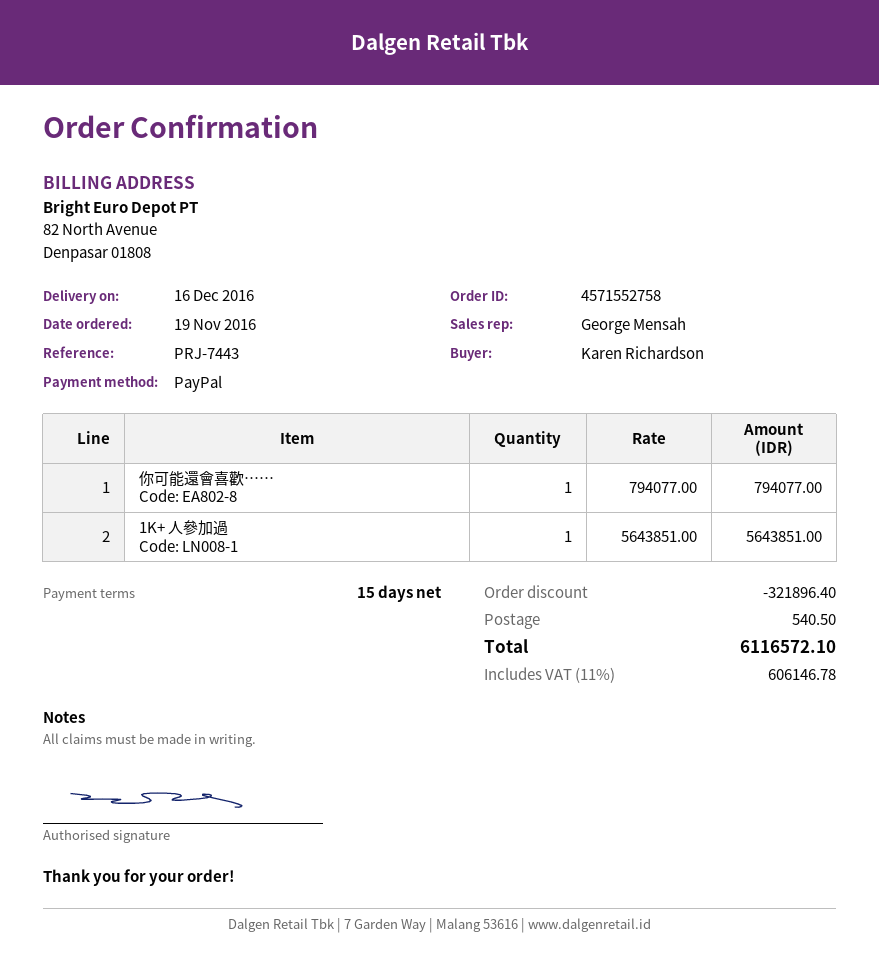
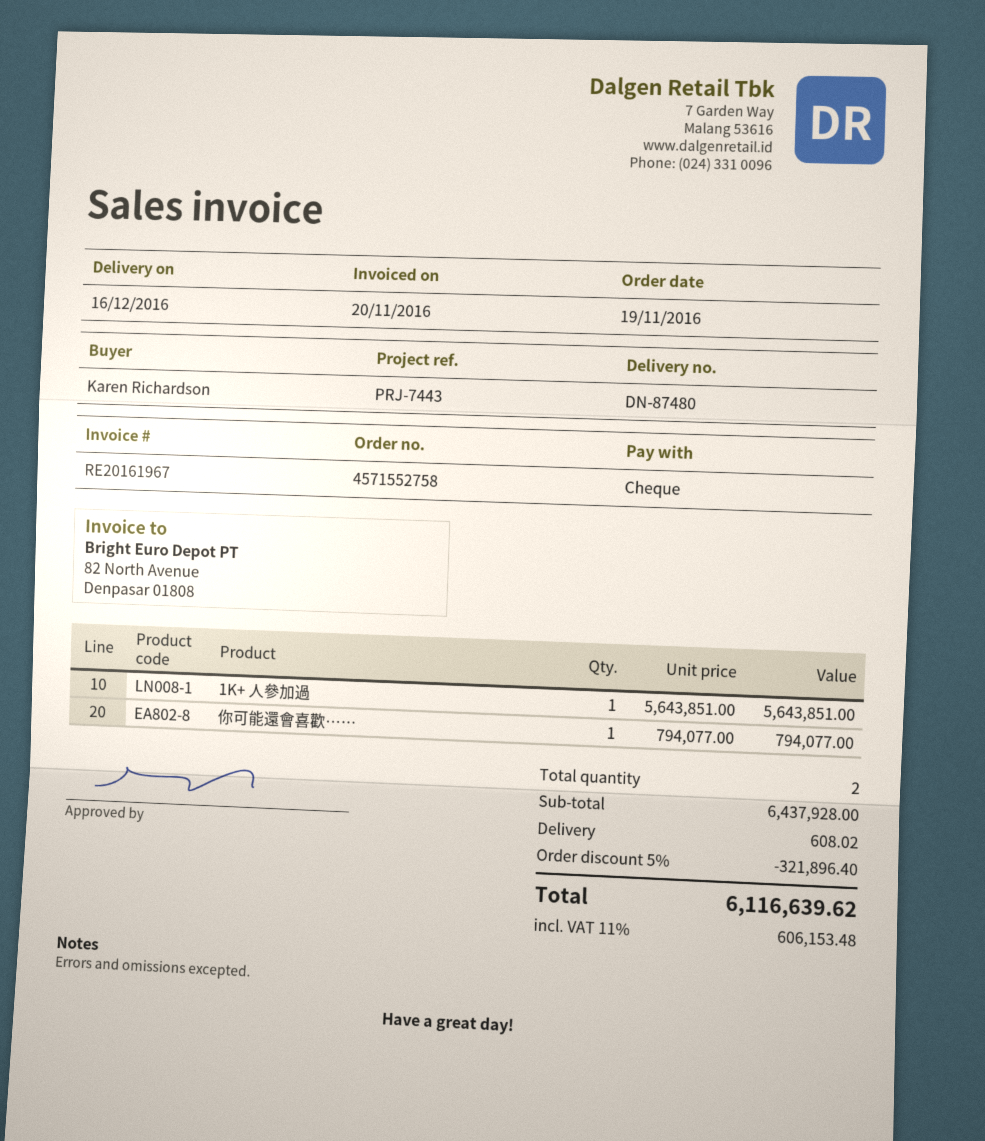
payment method: PayPal -> cheque
shipping: 540.50 -> 608.02
tax: 11% = 606146.78 -> 11% = 606153.48
total: 6116572.10 -> 6116639.62

